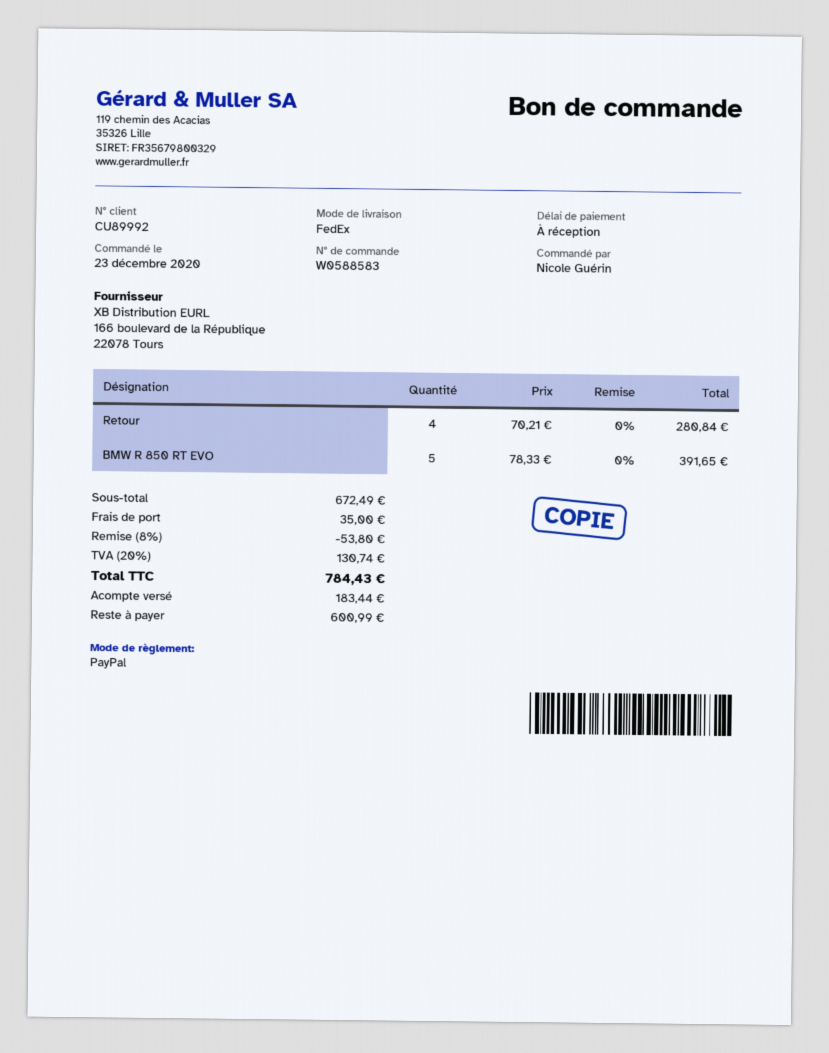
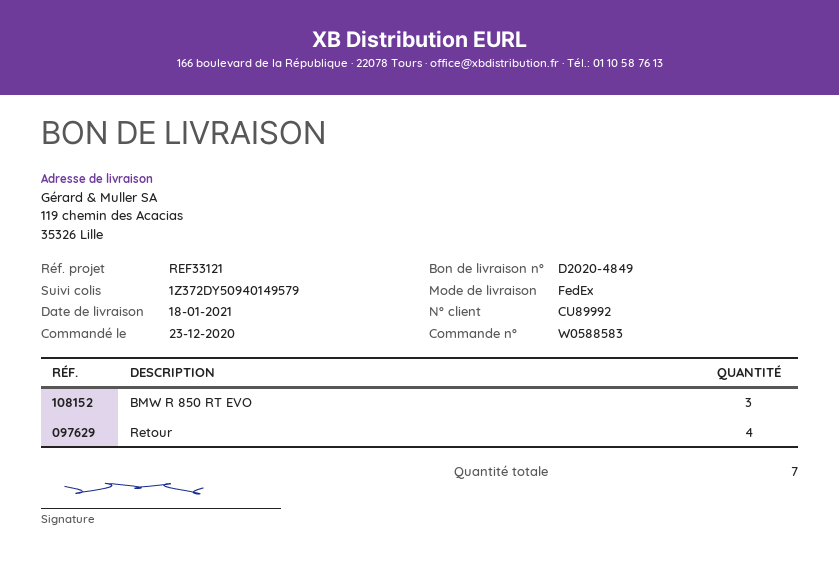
BMW R 850 RT EVO: 5 -> 3

